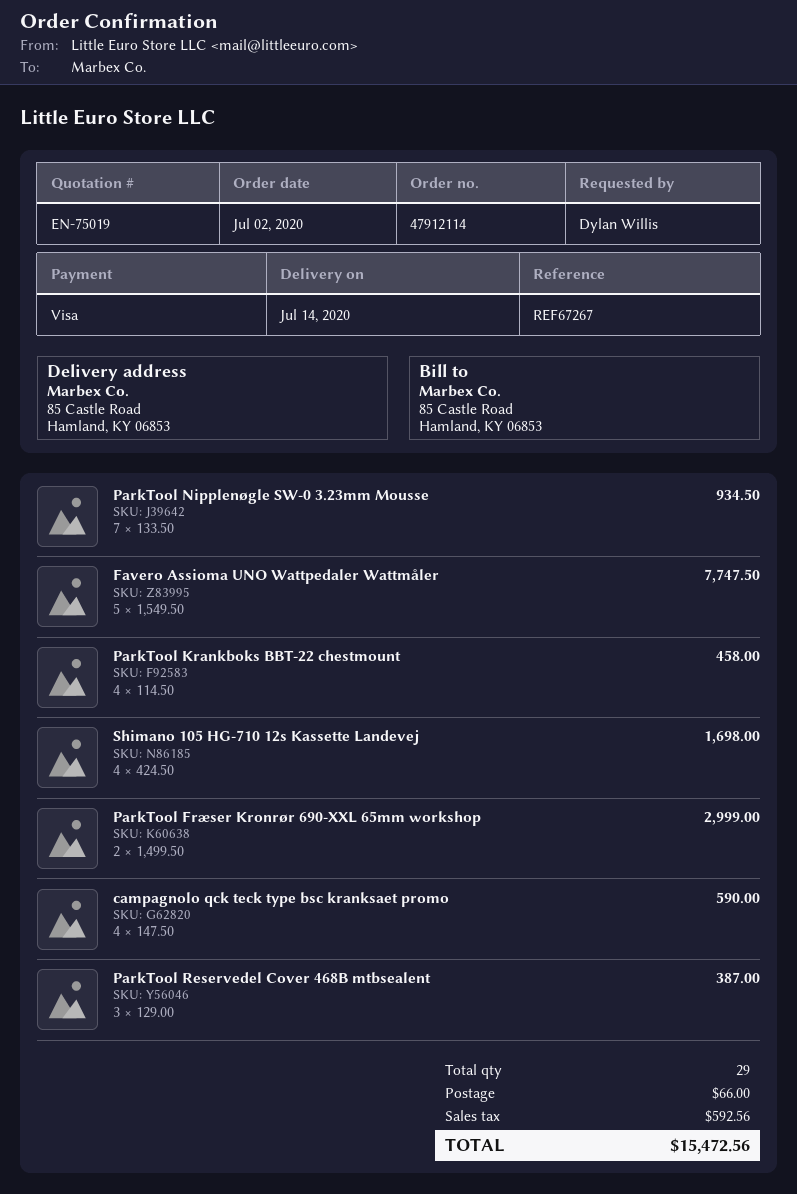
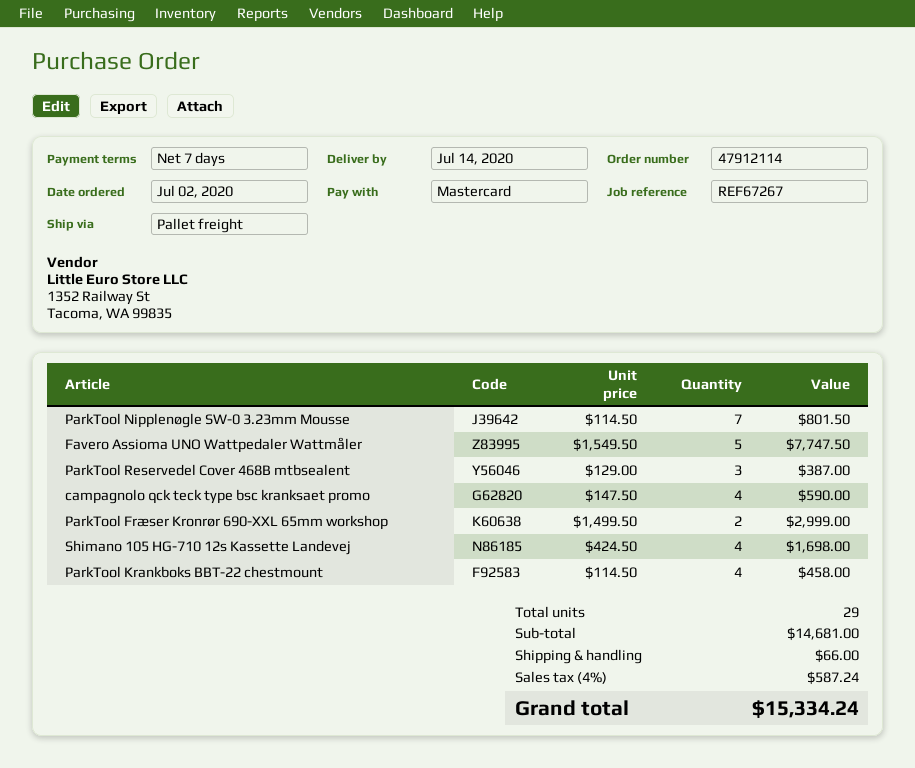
payment method: Visa -> Mastercard
ParkTool Nipplenøgle SW-0 3.23mm Mousse: 7 x 133.50 = 934.50 -> 7 x 114.50 = 801.50
tax: 592.56 -> 587.24
total: 15472.56 -> 15334.24

